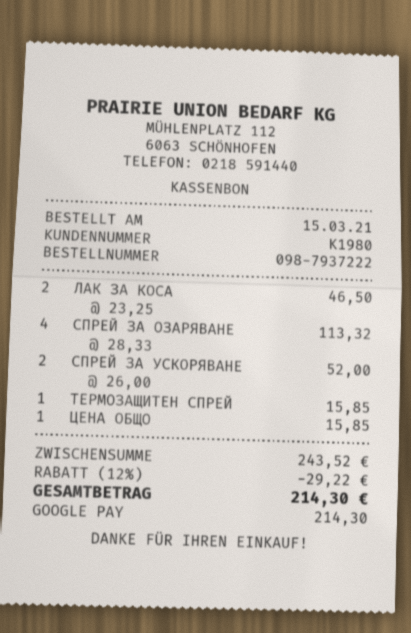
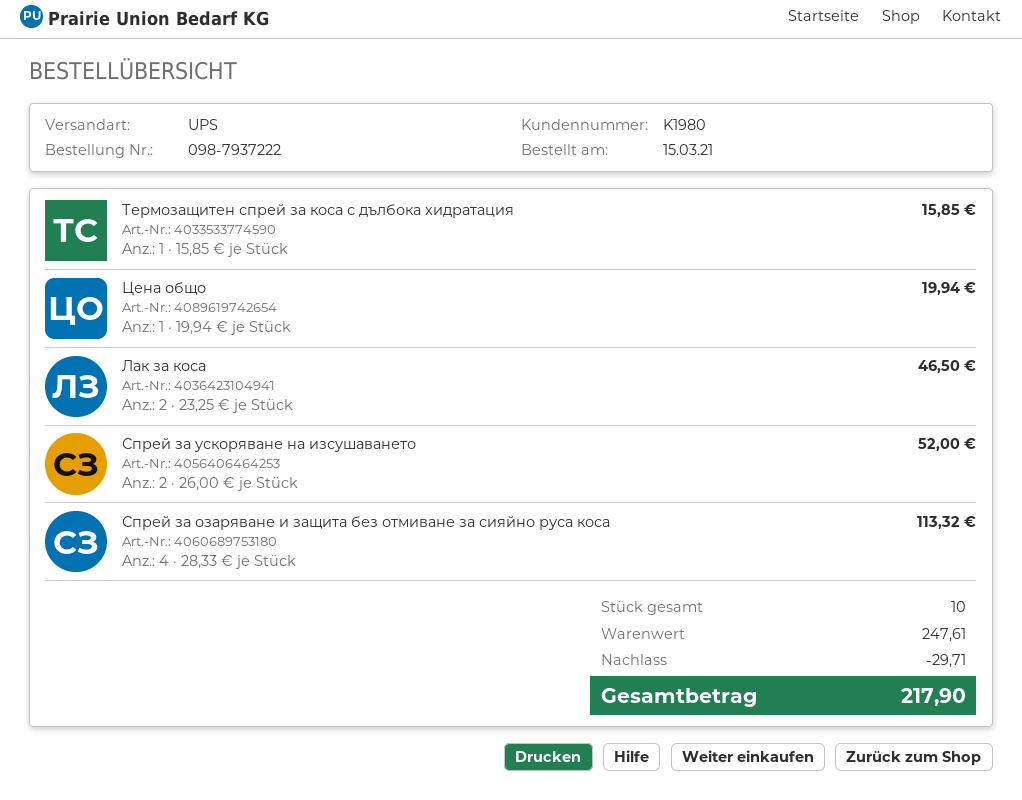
ЦЕНА ОБЩО: 1 x 15.85 = 15.85 -> 1 x 19.94 = 19.94
subtotal: 243.52 -> 247.61
discount: 29.22 -> 29.71
total: 214.30 -> 217.90

